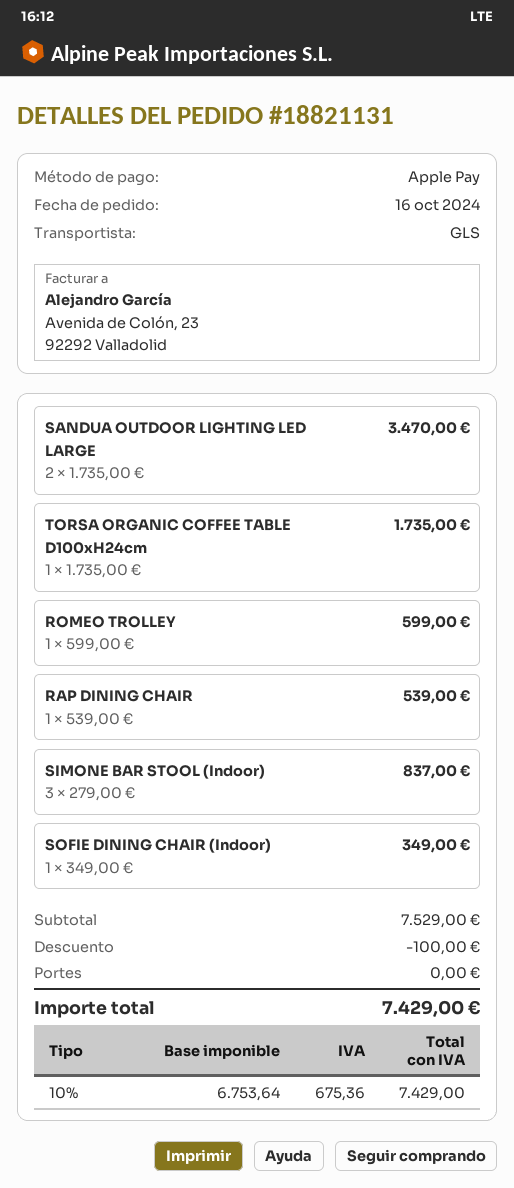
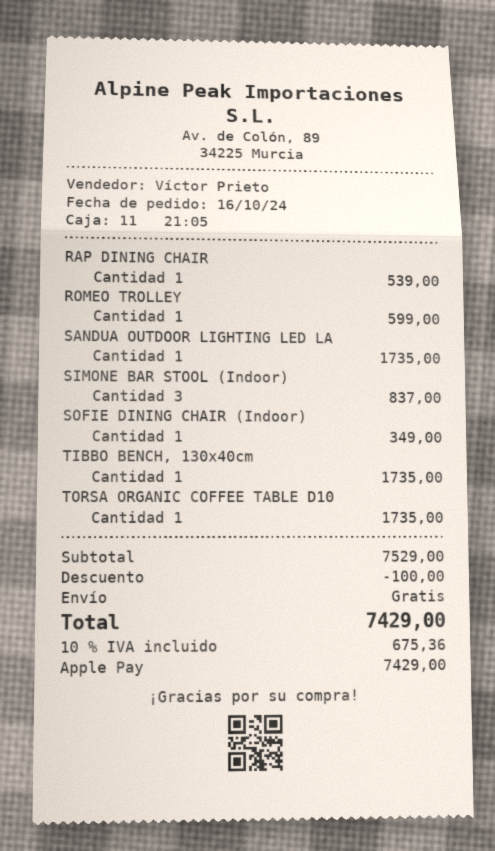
SANDUA OUTDOOR LIGHTING LED LARGE: 2 for 3470.00 -> 1 for 1735.00
TIBBO BENCH, 130x40cm: none -> 1 for 1735.00

